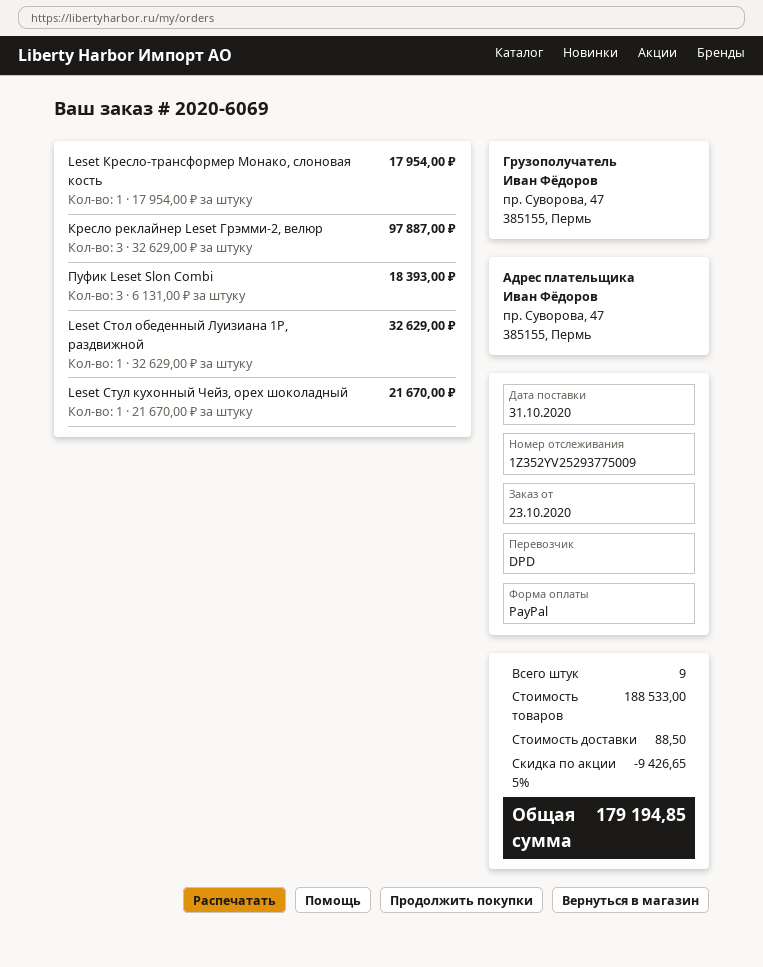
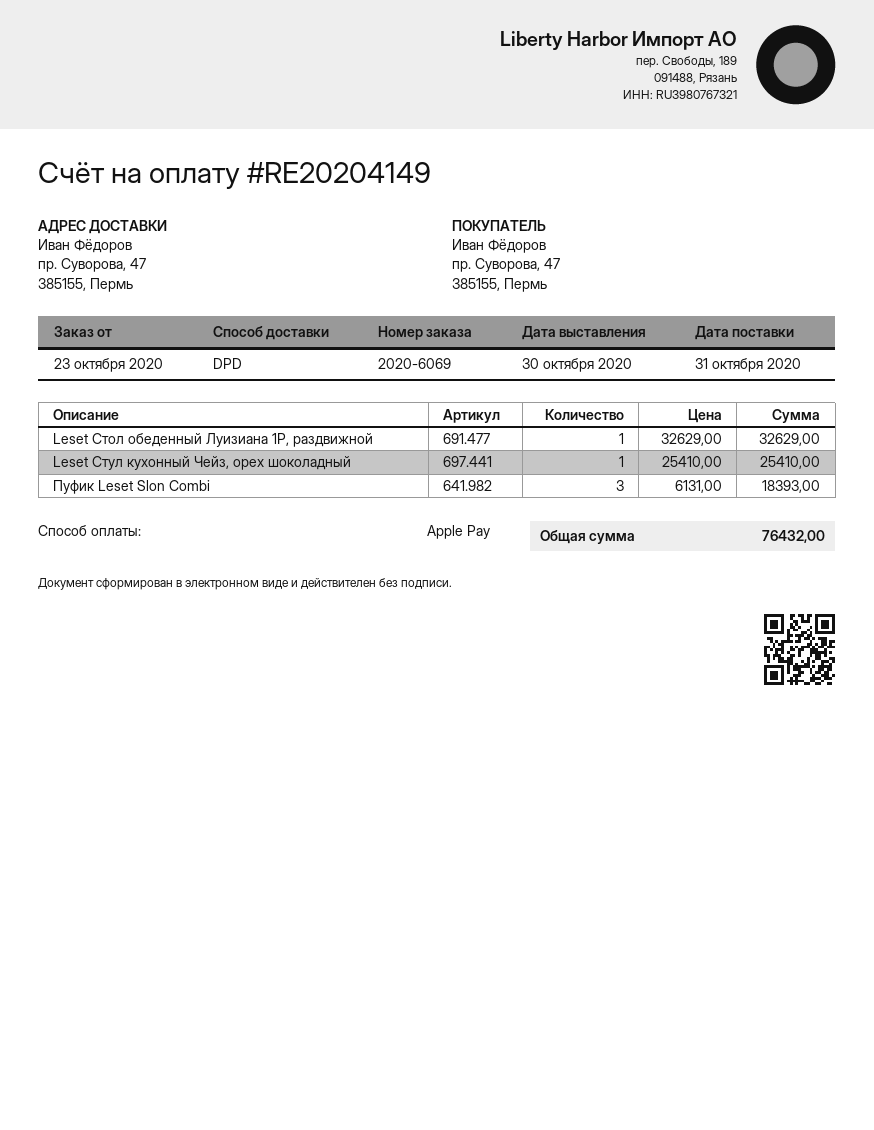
payment method: PayPal -> Apple Pay
Leset Кресло-трансформер Монако, слоновая кость: 1 x 17954.00 = 17954.00 -> none
Кресло реклайнер Leset Грэмми-2, велюр: 3 x 32629.00 = 97887.00 -> none
Leset Стул кухонный Чейз, орех шоколадный: 1 x 21670.00 = 21670.00 -> 1 x 25410.00 = 25410.00
discount: 5% = 9426.65 -> none
shipping: 88.50 -> none
total: 179194.85 -> 76432.00

